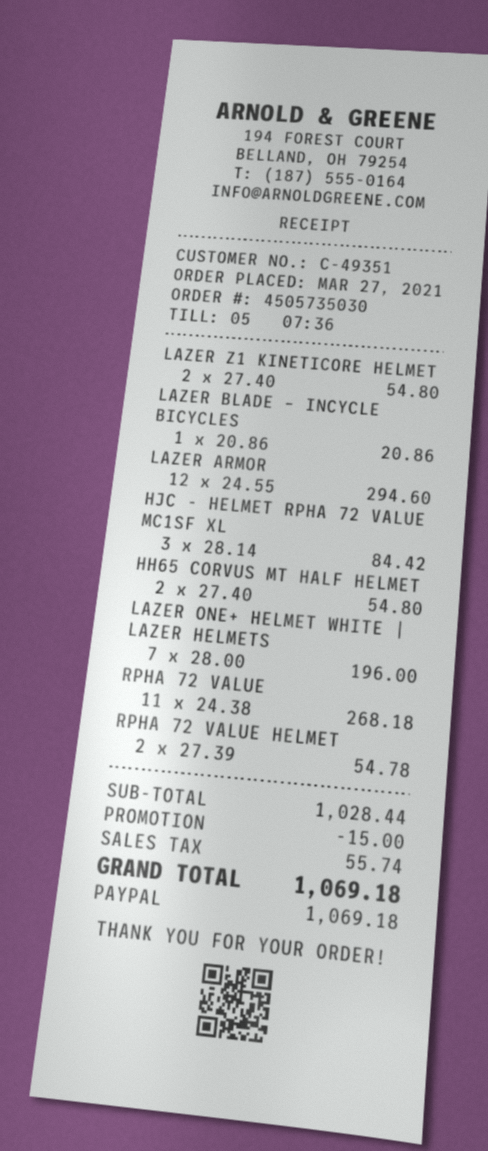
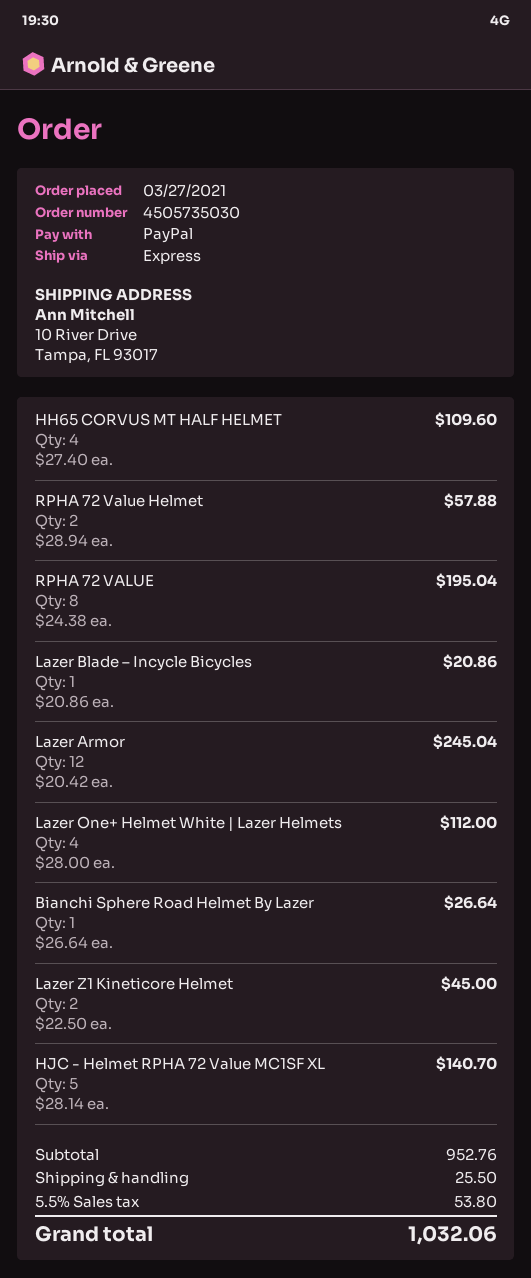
LAZER Z1 KINETICORE HELMET: 2 x 27.40 = 54.80 -> 2 x 22.50 = 45.00
LAZER ARMOR: 12 x 24.55 = 294.60 -> 12 x 20.42 = 245.04
HJC - HELMET RPHA 72 VALUE MC1SF XL: 3 x 28.14 = 84.42 -> 5 x 28.14 = 140.70
HH65 CORVUS MT HALF HELMET: 2 x 27.40 = 54.80 -> 4 x 27.40 = 109.60
LAZER ONE+ HELMET WHITE | LAZER HELMETS: 7 x 28.00 = 196.00 -> 4 x 28.00 = 112.00
RPHA 72 VALUE: 11 x 24.38 = 268.18 -> 8 x 24.38 = 195.04
RPHA 72 VALUE HELMET: 2 x 27.39 = 54.78 -> 2 x 28.94 = 57.88
Bianchi Sphere Road Helmet By Lazer: none -> 1 x 26.64 = 26.64
subtotal: 1028.44 -> 952.76
discount: 15.00 -> none
shipping: none -> 25.50
tax: 55.74 -> 53.80
total: 1069.18 -> 1032.06

